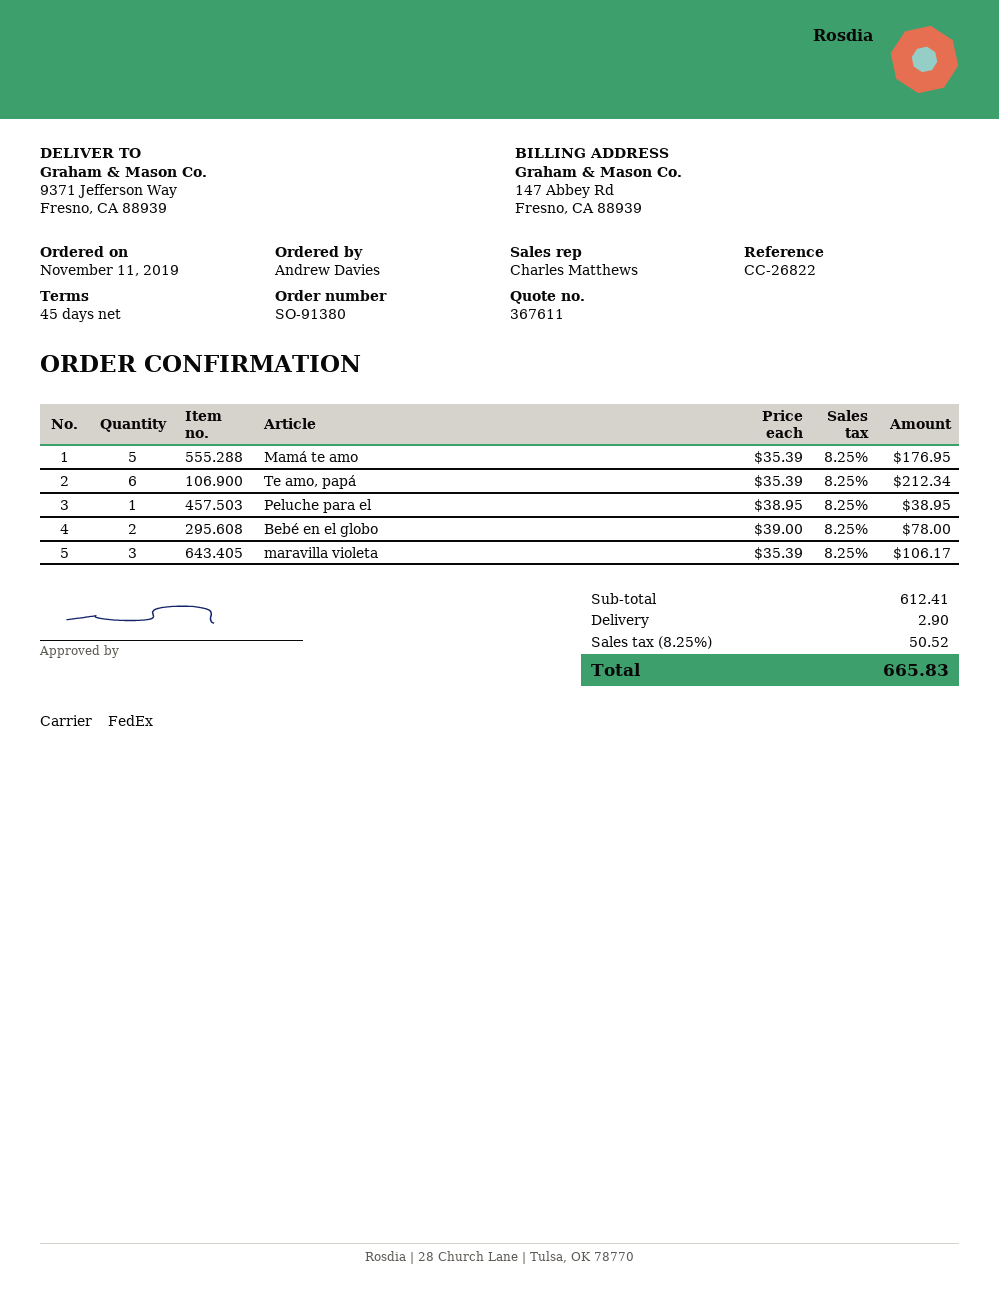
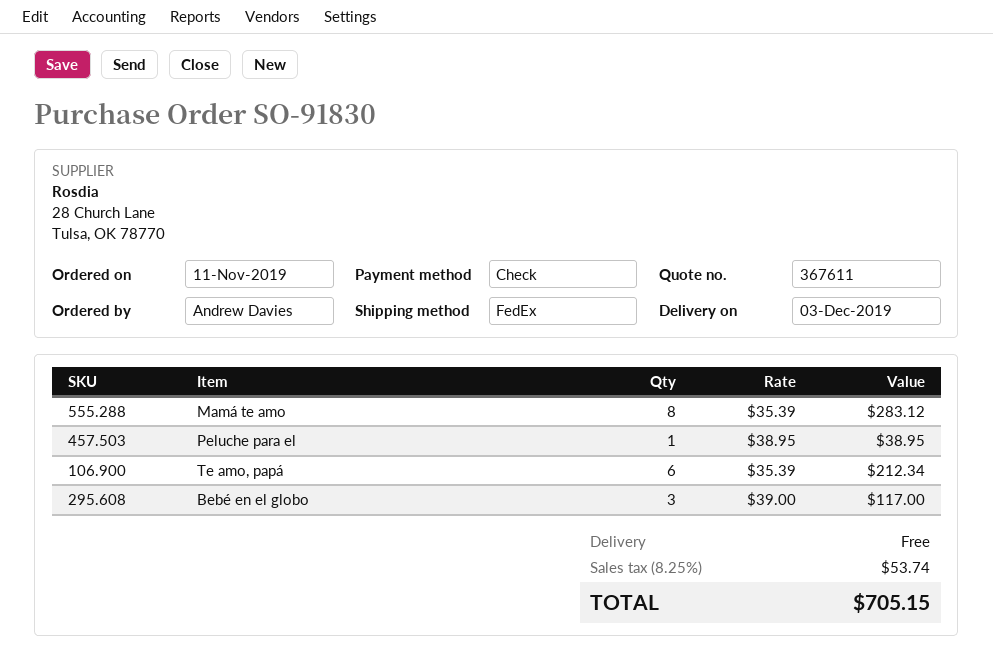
order number: SO-91380 -> SO-91830
Mamá te amo: 5 x 35.39 = 176.95 -> 8 x 35.39 = 283.12
Bebé en el globo: 2 x 39.00 = 78.00 -> 3 x 39.00 = 117.00
maravilla violeta: 3 x 35.39 = 106.17 -> none
shipping: 2.90 -> 0.00
tax: 8.25% = 50.52 -> 8.25% = 53.74
total: 665.83 -> 705.15

